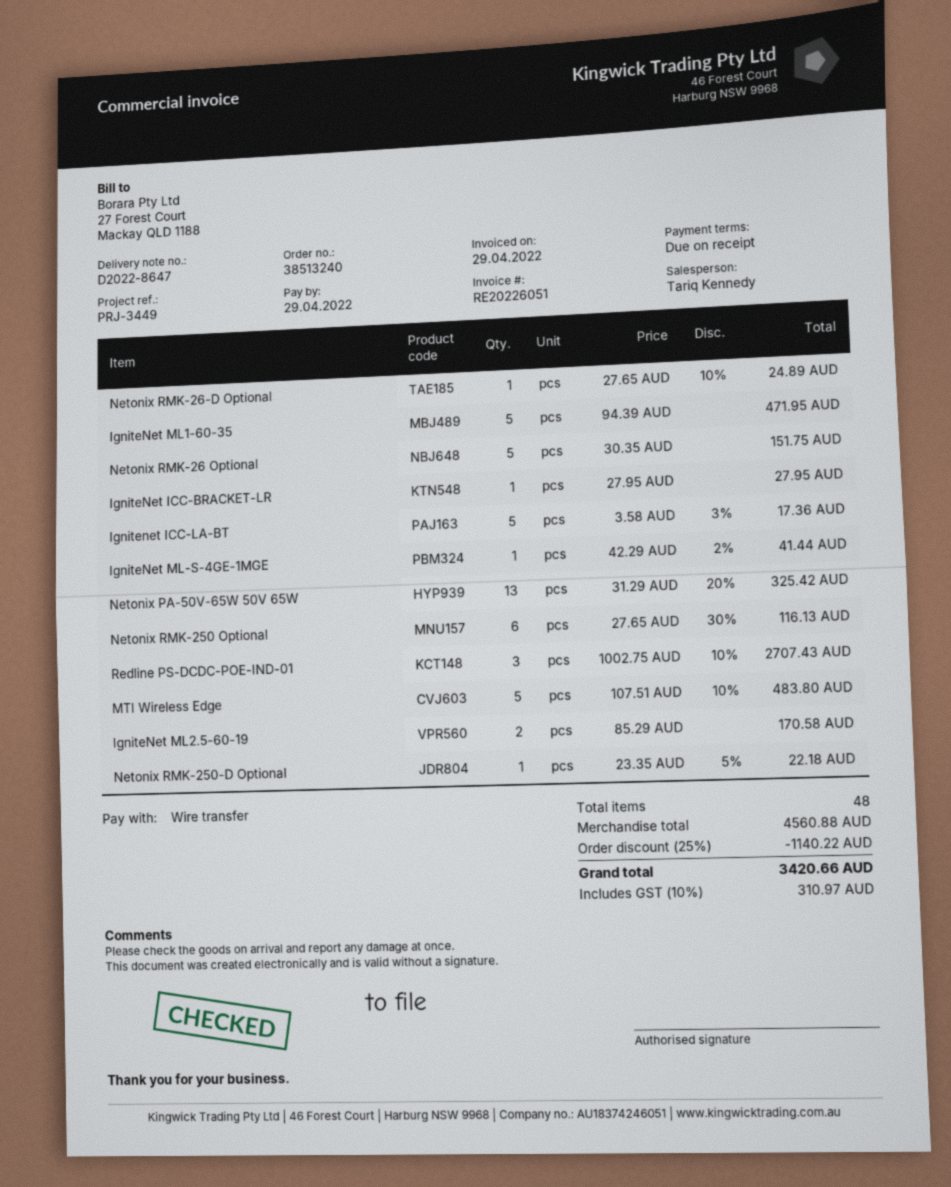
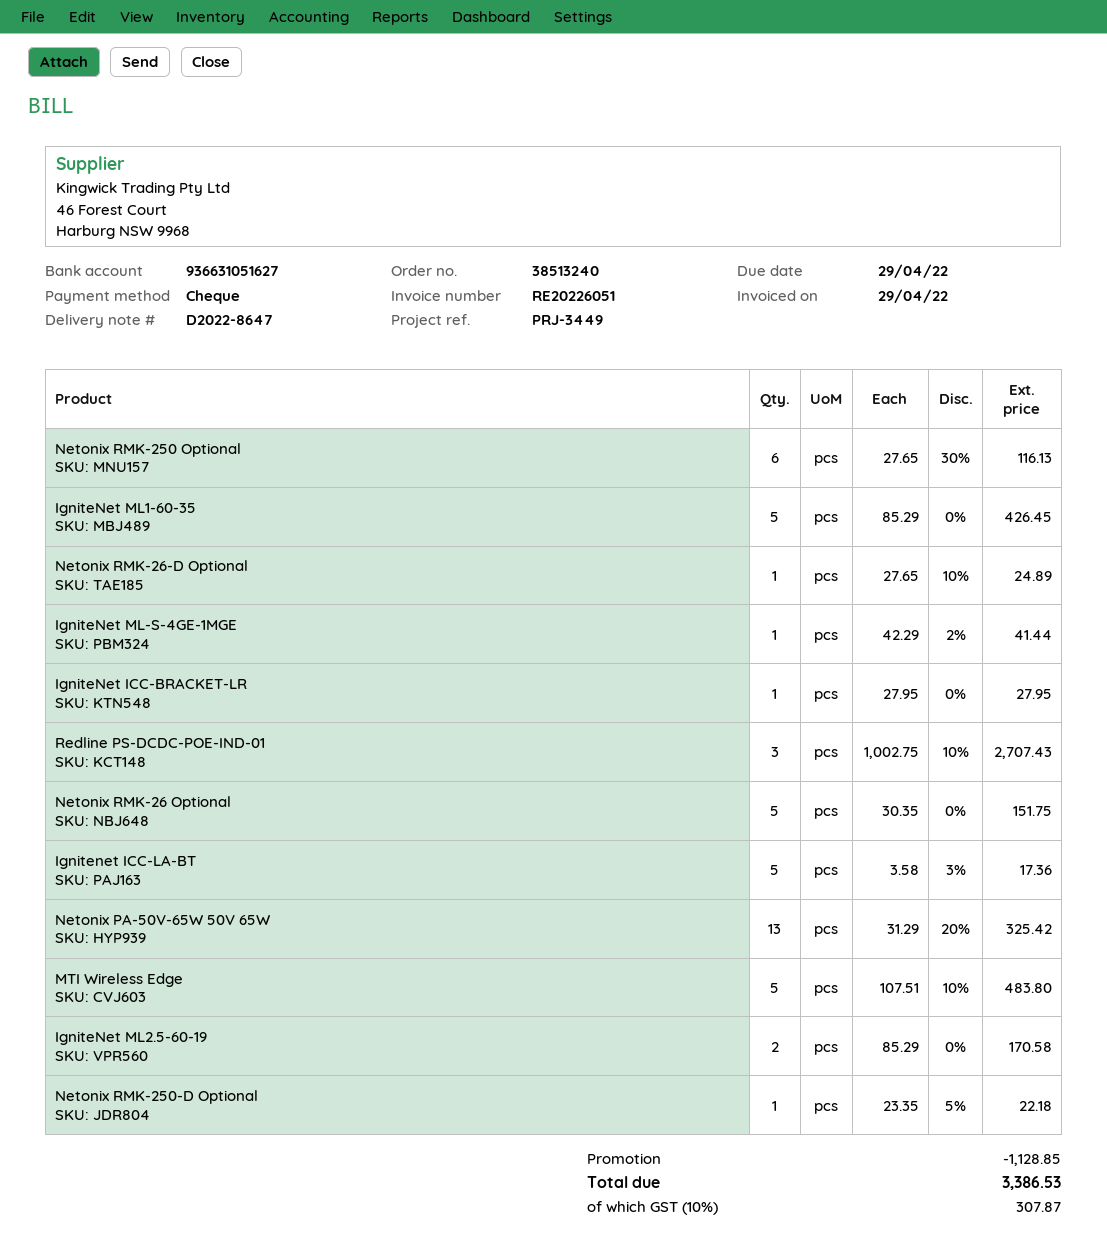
payment method: bank transfer -> cheque
IgniteNet ML1-60-35: 5 x 94.39 = 471.95 -> 5 x 85.29 = 426.45
discount: 1140.22 -> 1128.85
tax: 10% = 310.97 -> 10% = 307.87
total: 3420.66 -> 3386.53

